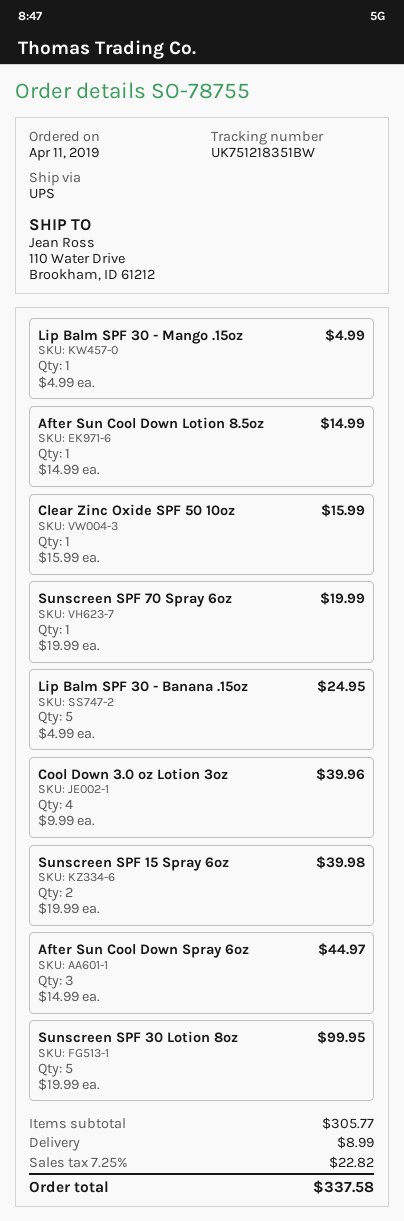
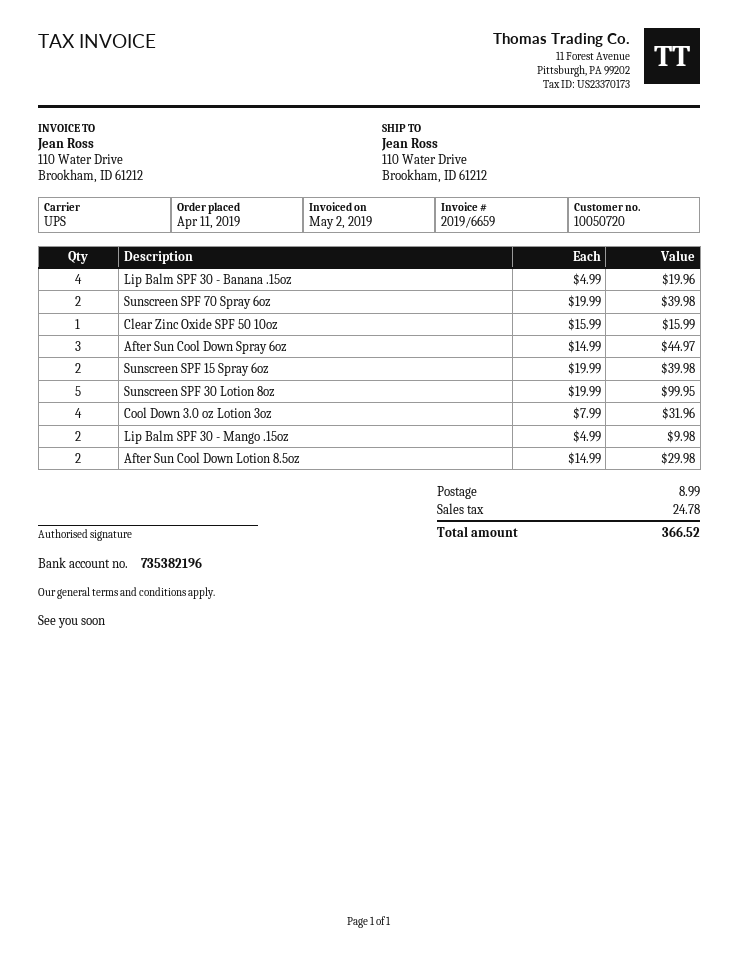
Lip Balm SPF 30 - Mango .15oz: 1 x 4.99 = 4.99 -> 2 x 4.99 = 9.98
After Sun Cool Down Lotion 8.5oz: 1 x 14.99 = 14.99 -> 2 x 14.99 = 29.98
Sunscreen SPF 70 Spray 6oz: 1 x 19.99 = 19.99 -> 2 x 19.99 = 39.98
Lip Balm SPF 30 - Banana .15oz: 5 x 4.99 = 24.95 -> 4 x 4.99 = 19.96
Cool Down 3.0 oz Lotion 3oz: 4 x 9.99 = 39.96 -> 4 x 7.99 = 31.96
tax: 22.82 -> 24.78
total: 337.58 -> 366.52

